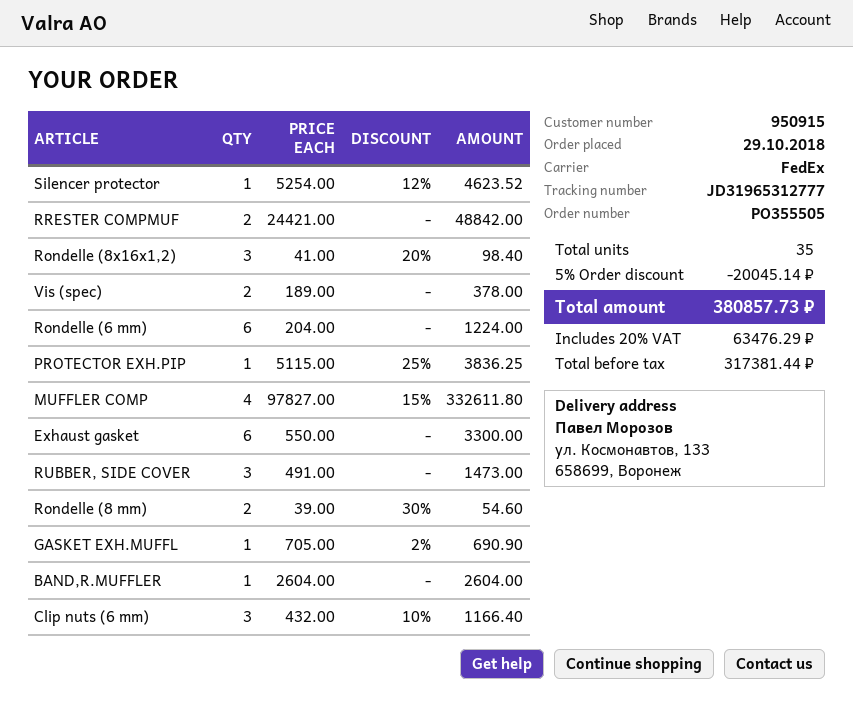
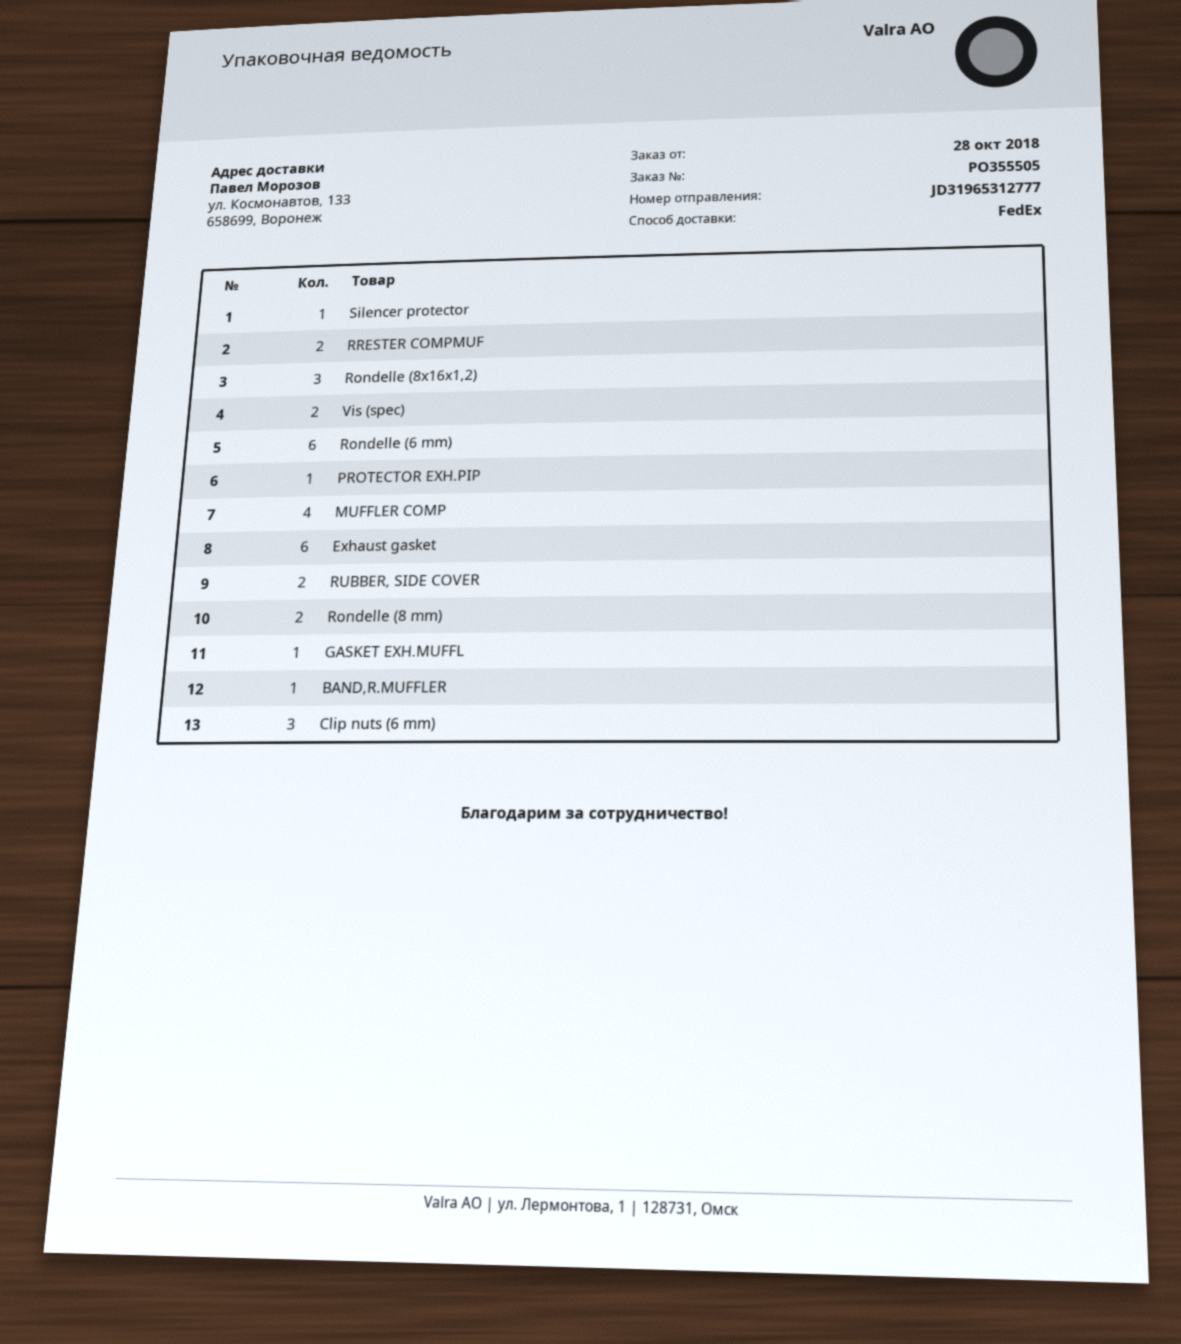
order date: 2018-10-29 -> 2018-10-28
RUBBER, SIDE COVER: 3 -> 2

